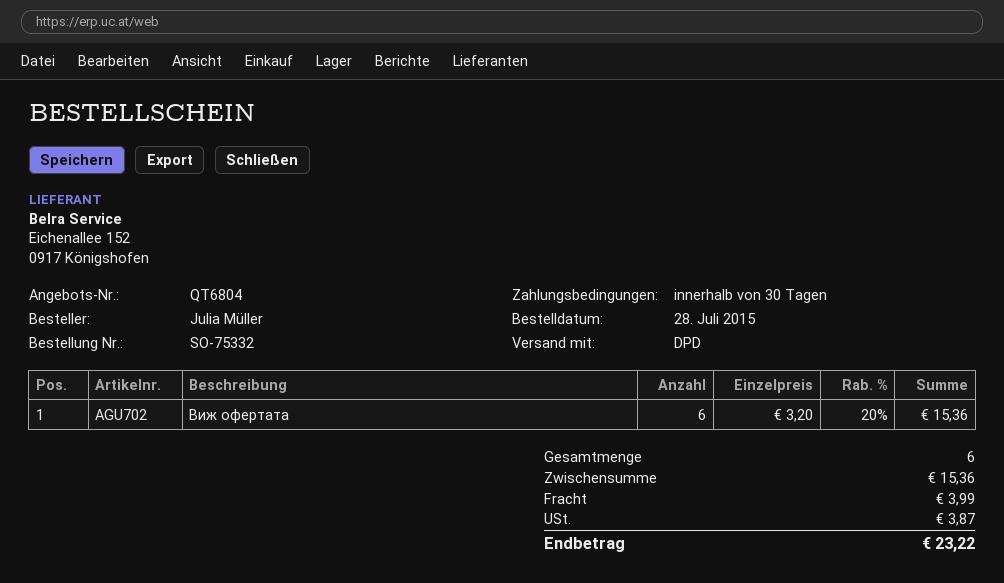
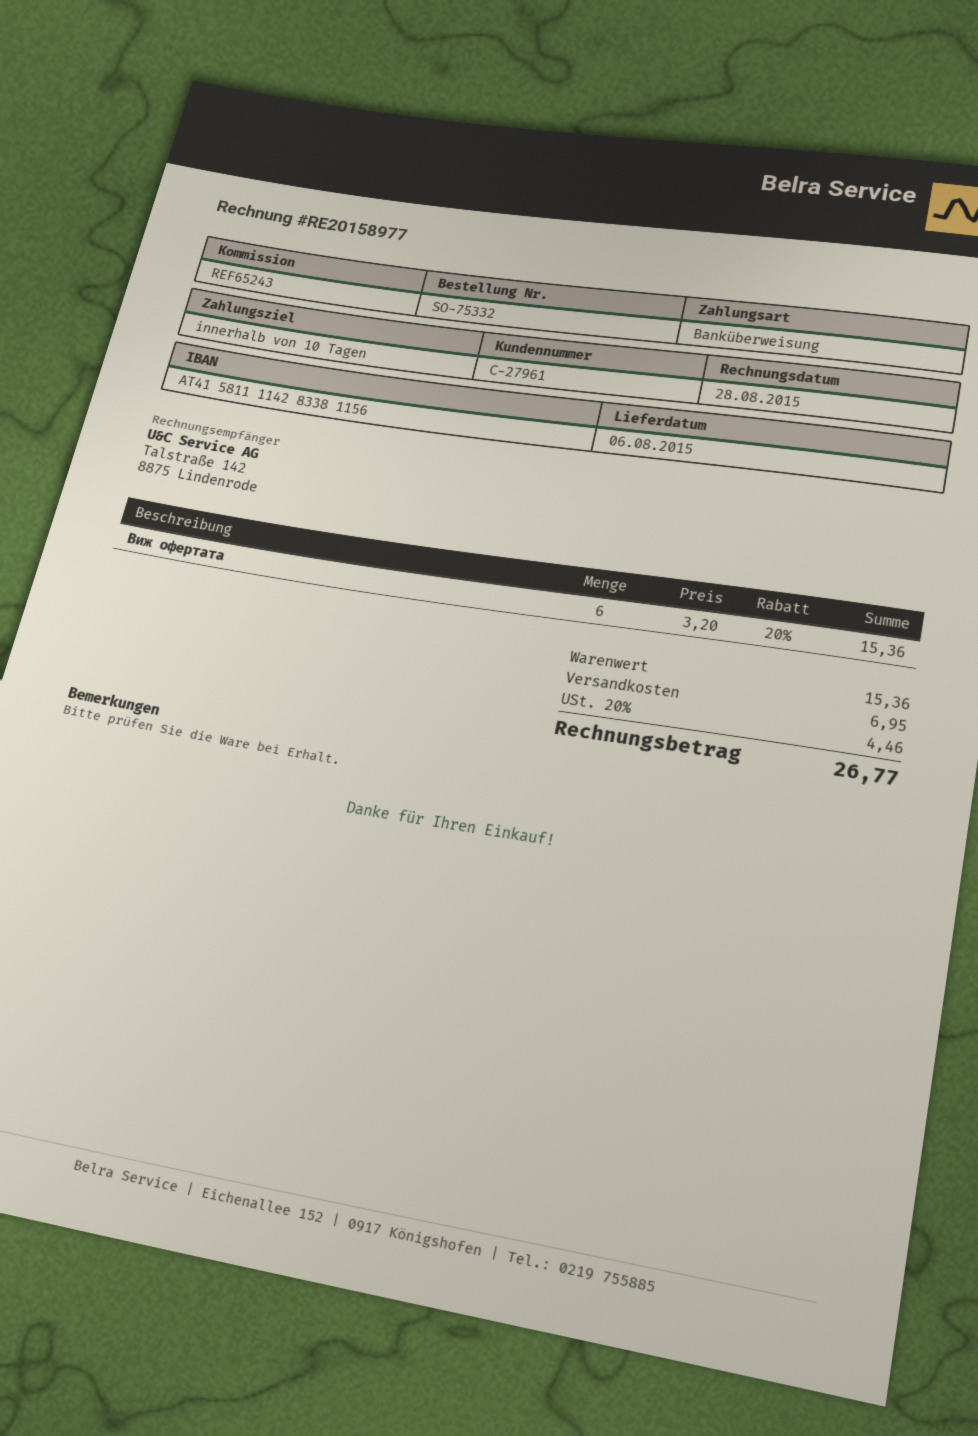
payment terms: 30 days -> 10 days
shipping: 3.99 -> 6.95
tax: 3.87 -> 4.46
total: 23.22 -> 26.77

